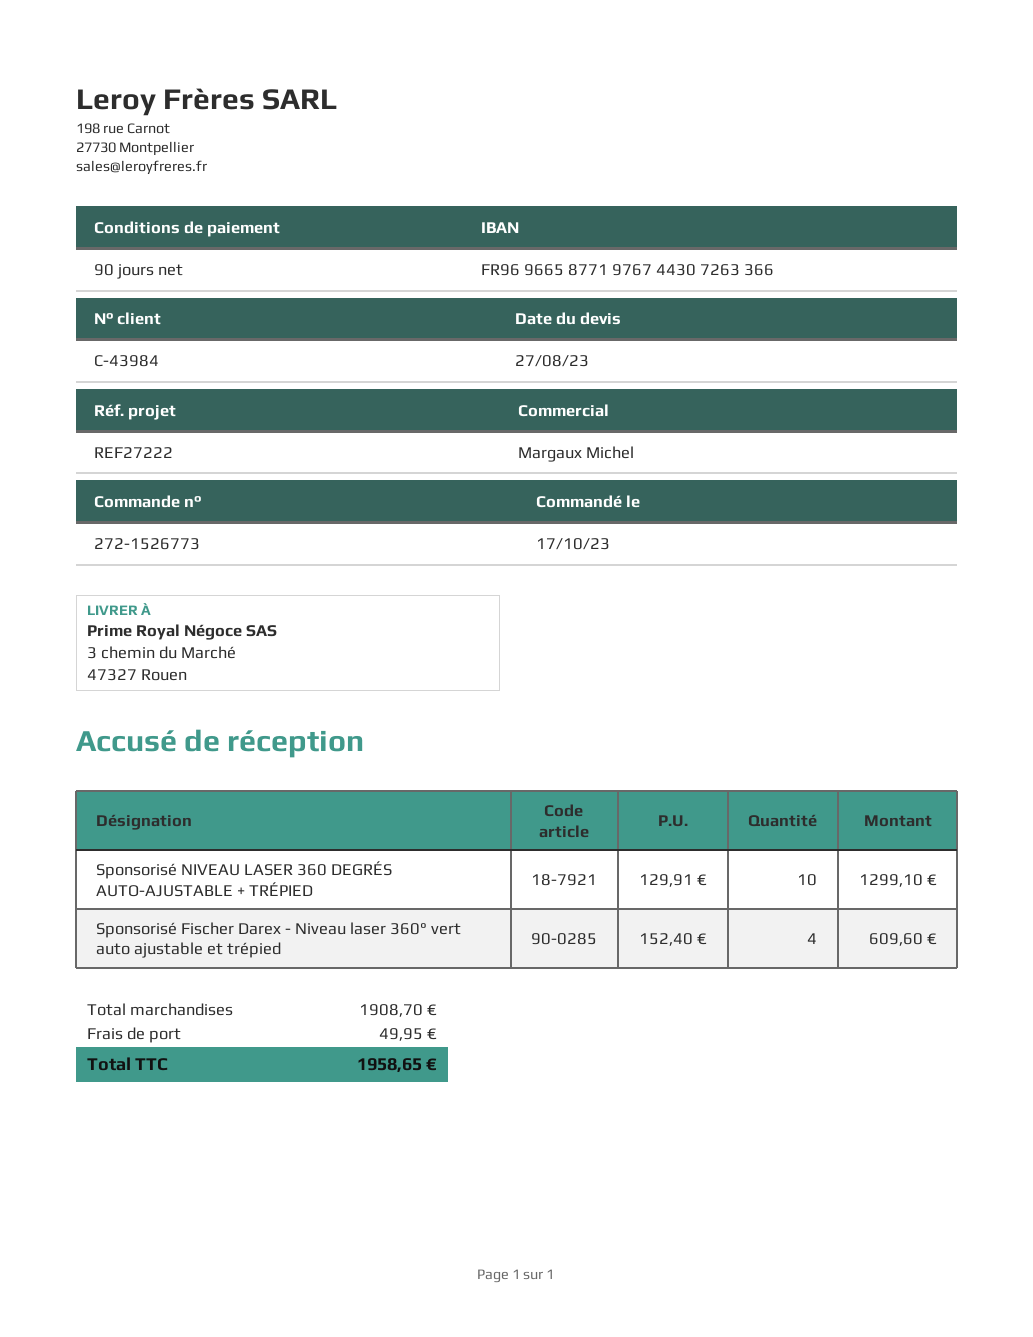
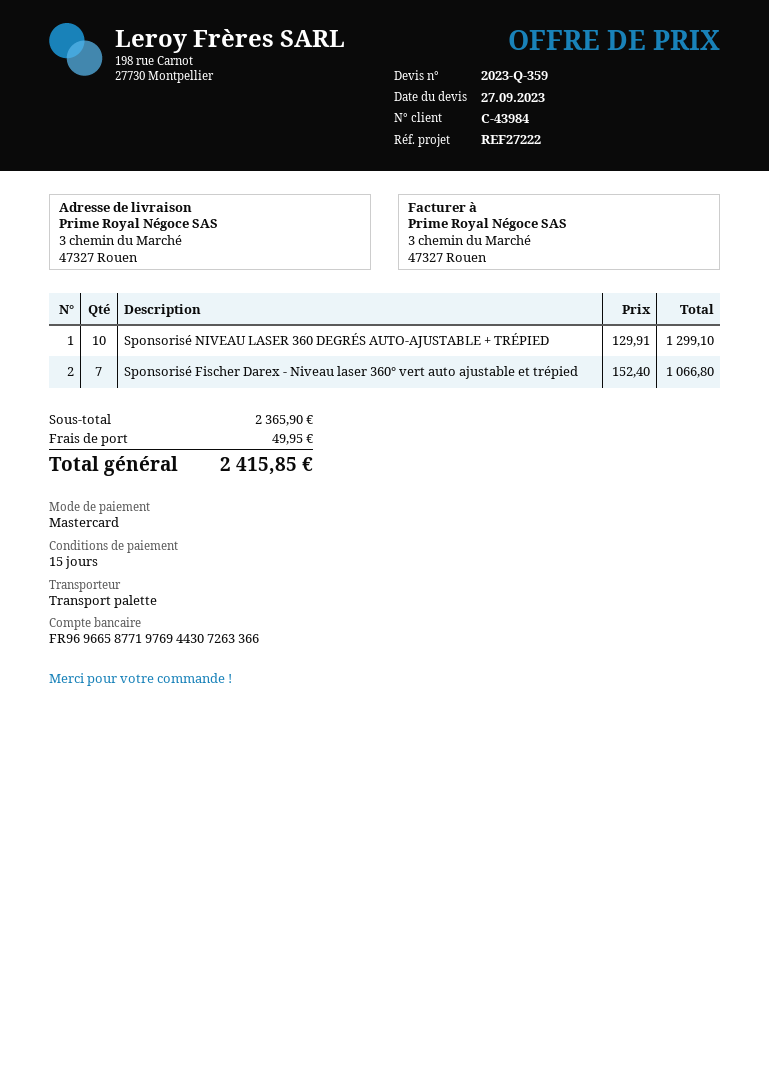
quote date: 2023-08-27 -> 2023-09-27
payment terms: 90 days -> 15 days
bank account: FR9696658771976744307263366 -> FR9696658771976944307263366
Sponsorisé Fischer Darex - Niveau laser 360° vert auto ajustable et trépied: 4 x 152.40 = 609.60 -> 7 x 152.40 = 1066.80
subtotal: 1908.70 -> 2365.90
total: 1958.65 -> 2415.85

